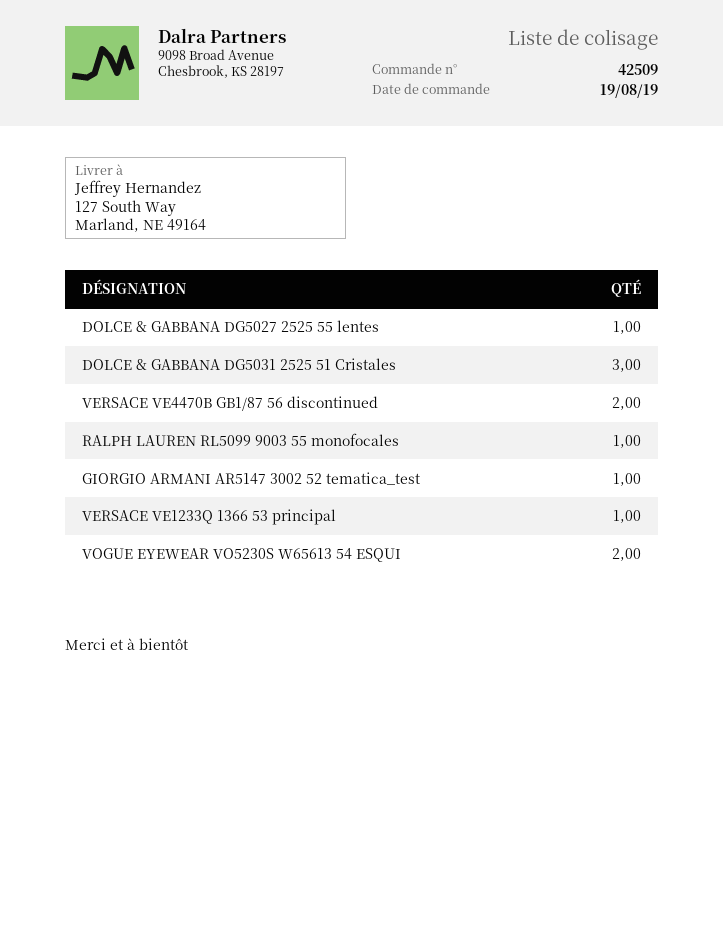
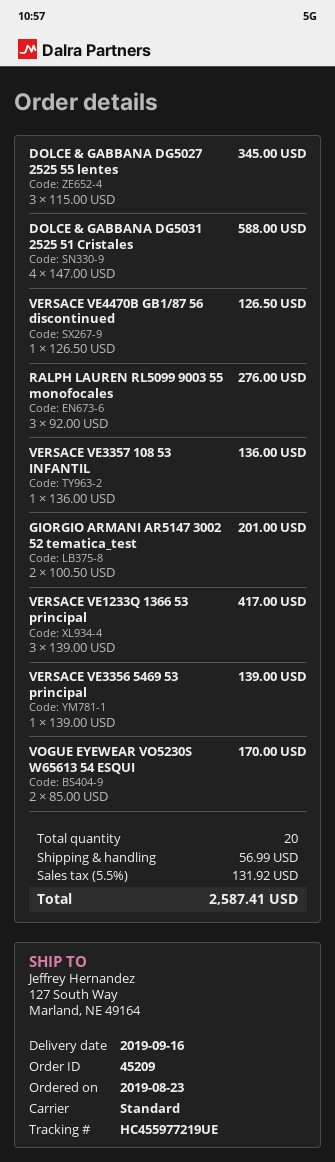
order number: 42509 -> 45209
order date: 2019-08-19 -> 2019-08-23
DOLCE & GABBANA DG5027 2525 55 lentes: 1 -> 3
DOLCE & GABBANA DG5031 2525 51 Cristales: 3 -> 4
VERSACE VE4470B GB1/87 56 discontinued: 2 -> 1
RALPH LAUREN RL5099 9003 55 monofocales: 1 -> 3
GIORGIO ARMANI AR5147 3002 52 tematica_test: 1 -> 2
VERSACE VE1233Q 1366 53 principal: 1 -> 3
VERSACE VE3357 108 53 INFANTIL: none -> 1
VERSACE VE3356 5469 53 principal: none -> 1

